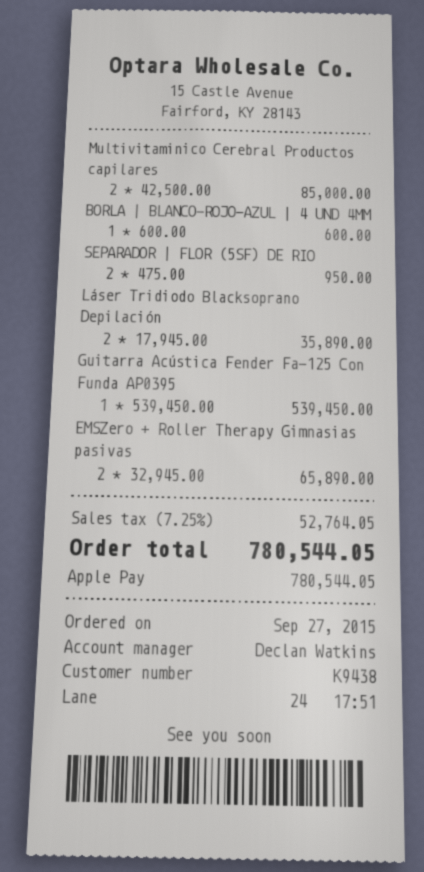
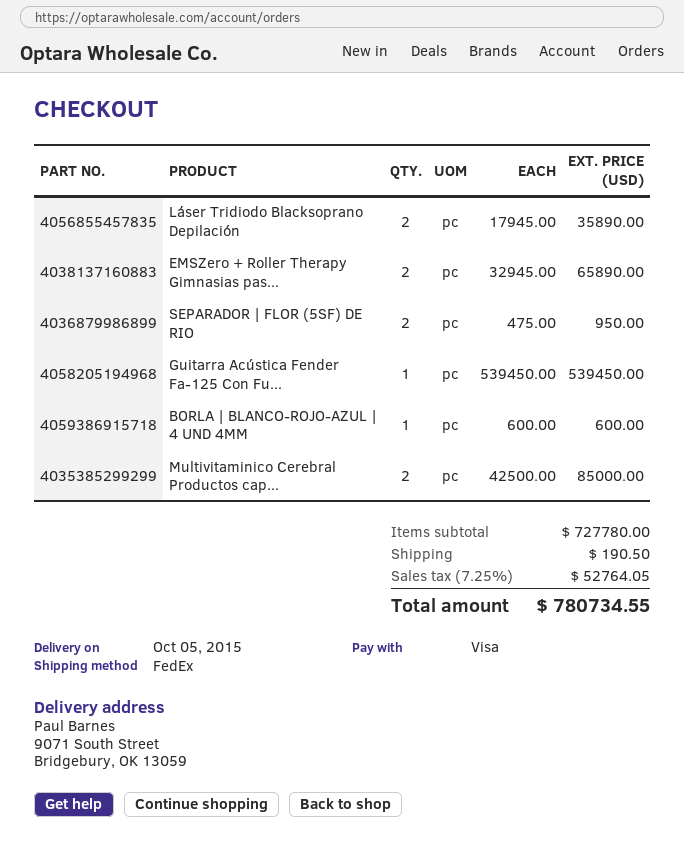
payment method: Apple Pay -> Visa
shipping: none -> 190.50
total: 780544.05 -> 780734.55

